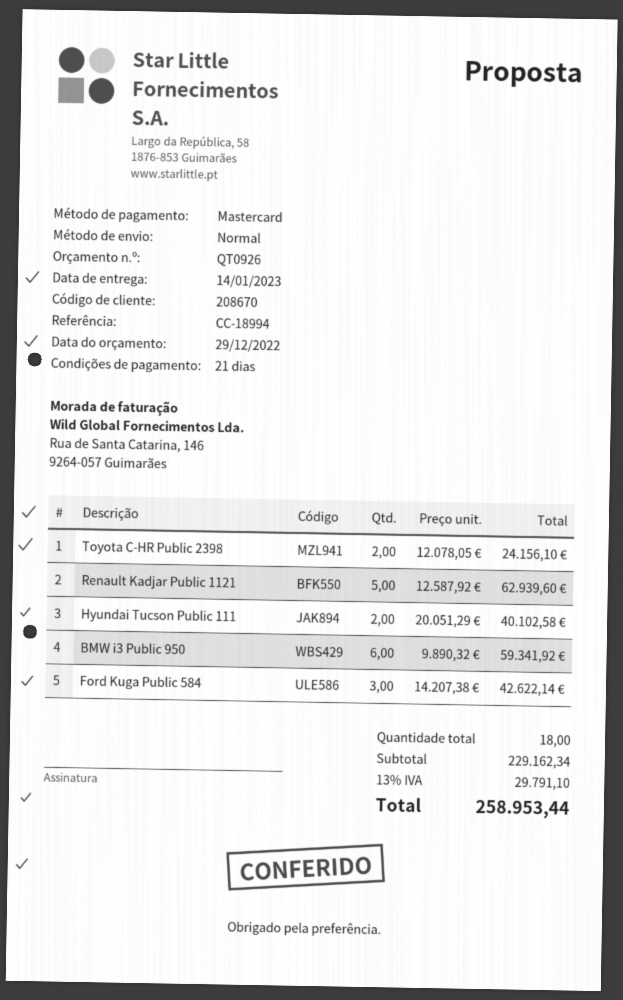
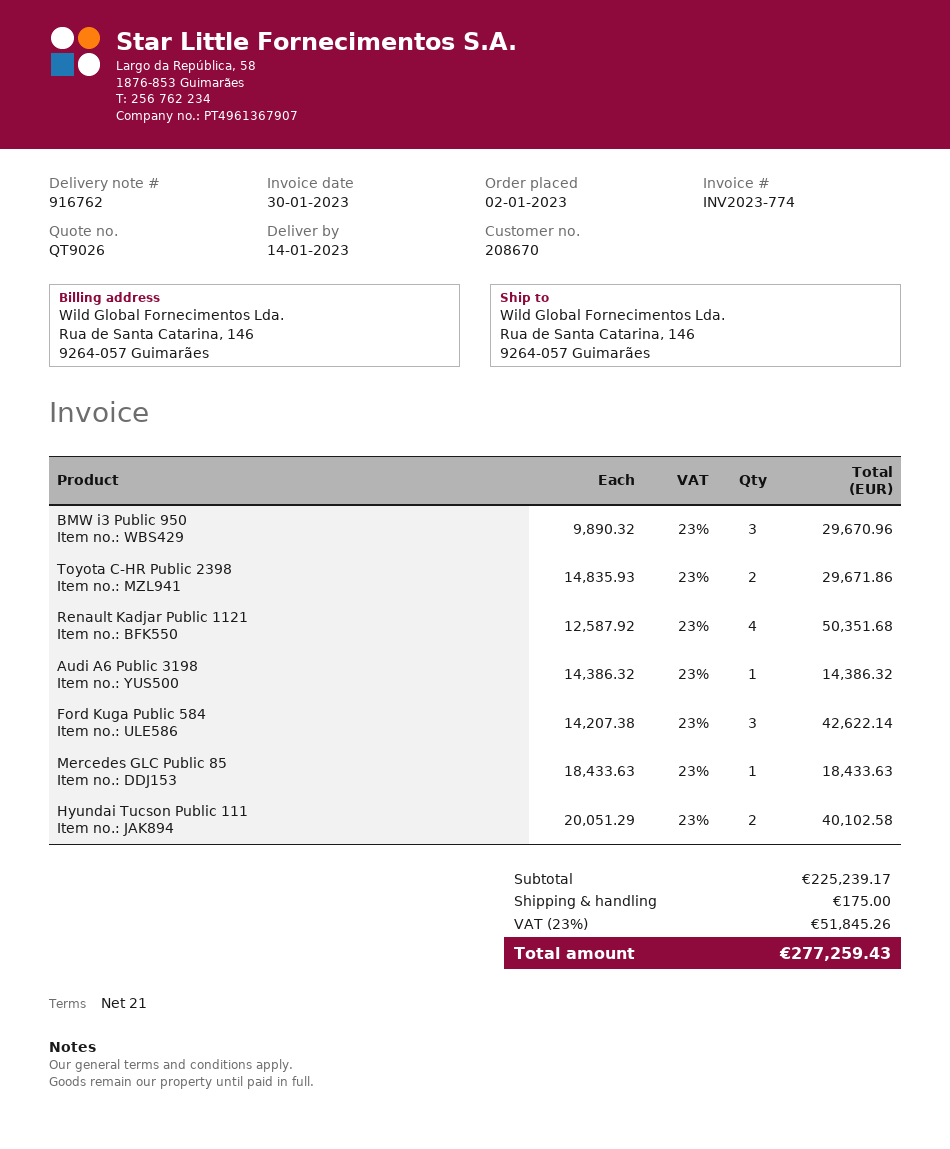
quote number: QT0926 -> QT9026
Toyota C-HR Public 2398: 2 x 12078.05 = 24156.10 -> 2 x 14835.93 = 29671.86
Renault Kadjar Public 1121: 5 x 12587.92 = 62939.60 -> 4 x 12587.92 = 50351.68
BMW i3 Public 950: 6 x 9890.32 = 59341.92 -> 3 x 9890.32 = 29670.96
Audi A6 Public 3198: none -> 1 x 14386.32 = 14386.32
Mercedes GLC Public 85: none -> 1 x 18433.63 = 18433.63
subtotal: 229162.34 -> 225239.17
shipping: none -> 175.00
tax: 13% = 29791.10 -> 23% = 51845.26
total: 258953.44 -> 277259.43

